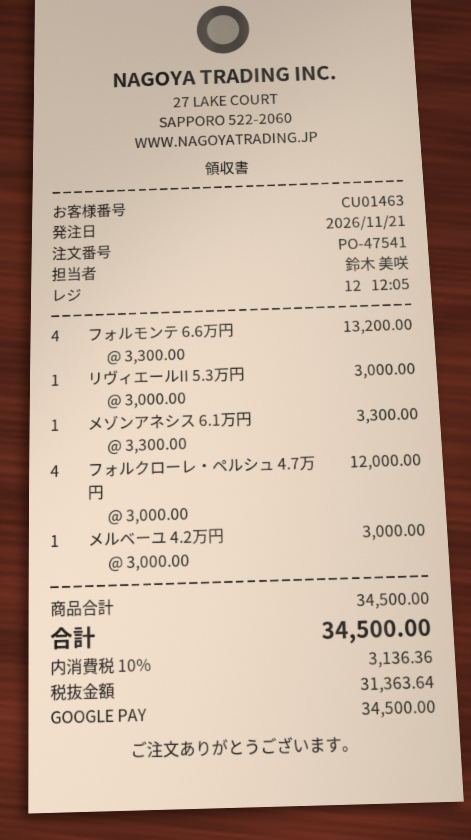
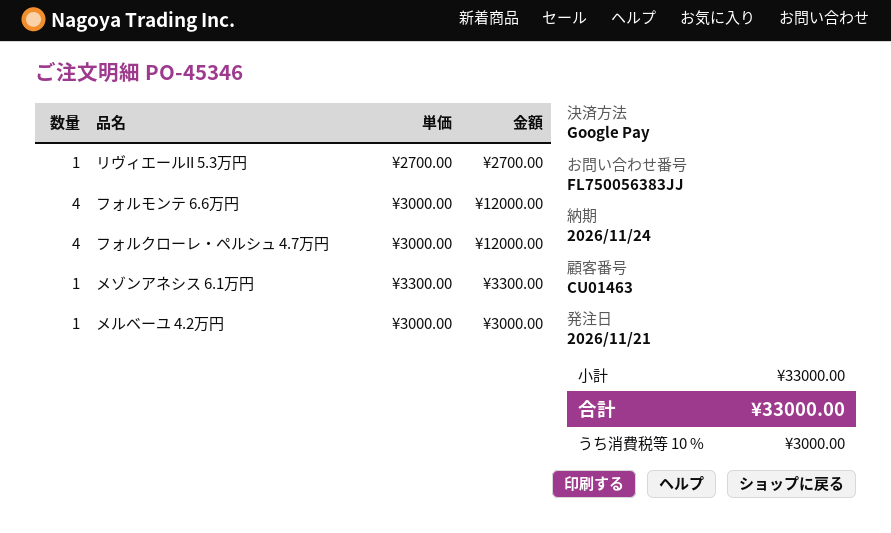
order number: PO-47541 -> PO-45346
フォルモンテ 6.6万円: 4 x 3300.00 = 13200.00 -> 4 x 3000.00 = 12000.00
リヴィエールII 5.3万円: 1 x 3000.00 = 3000.00 -> 1 x 2700.00 = 2700.00
subtotal: 34500.00 -> 33000.00
tax: 10% = 3136.36 -> 10% = 3000.00
total: 34500.00 -> 33000.00

